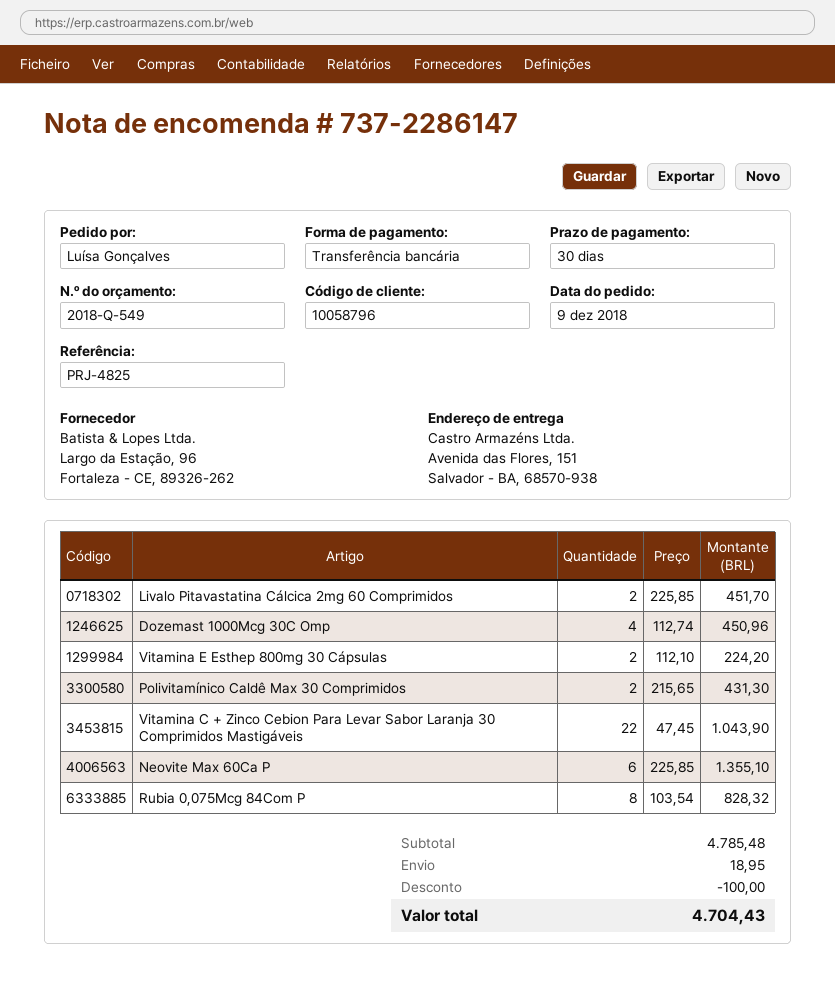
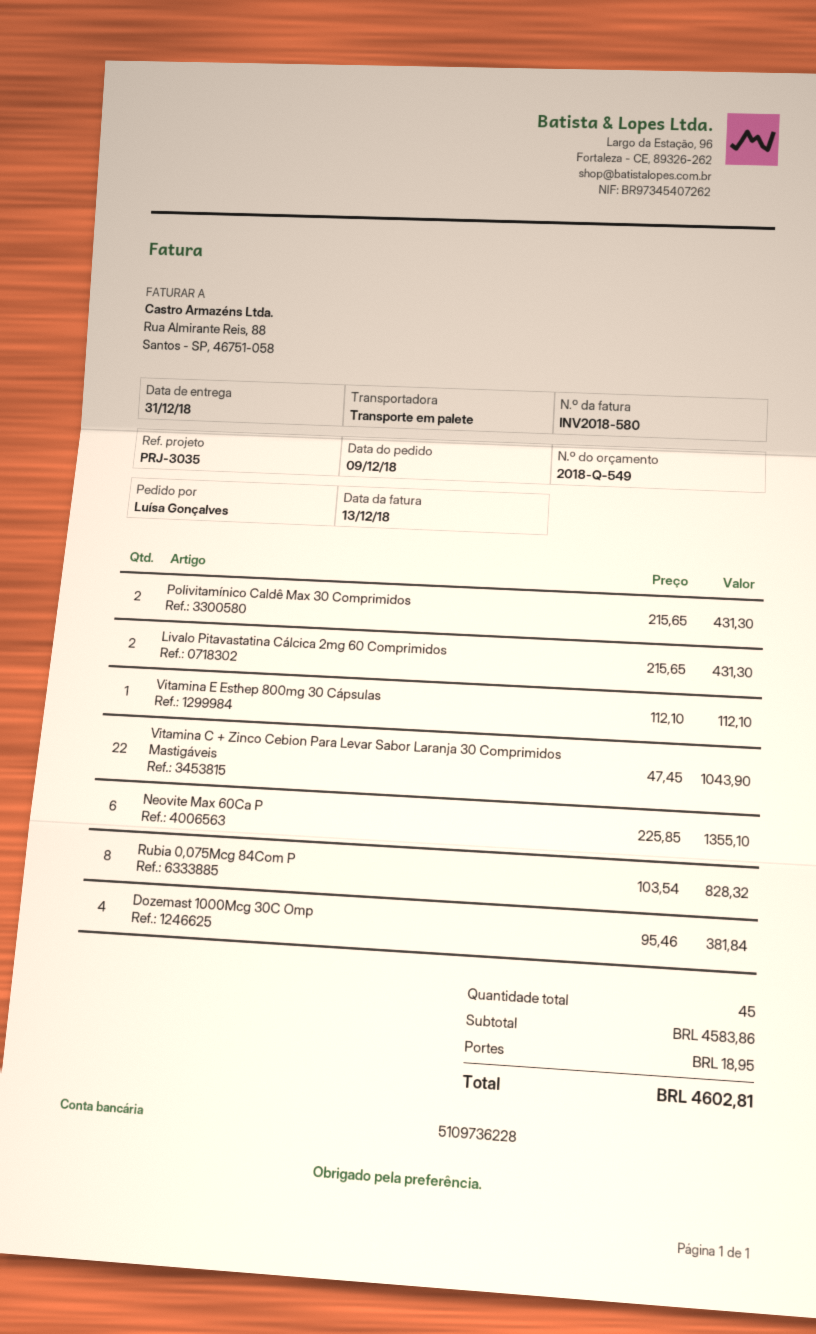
reference: PRJ-4825 -> PRJ-3035
Livalo Pitavastatina Cálcica 2mg 60 Comprimidos: 2 x 225.85 = 451.70 -> 2 x 215.65 = 431.30
Dozemast 1000Mcg 30C Omp: 4 x 112.74 = 450.96 -> 4 x 95.46 = 381.84
Vitamina E Esthep 800mg 30 Cápsulas: 2 x 112.10 = 224.20 -> 1 x 112.10 = 112.10
subtotal: 4785.48 -> 4583.86
discount: 100.00 -> none
total: 4704.43 -> 4602.81

